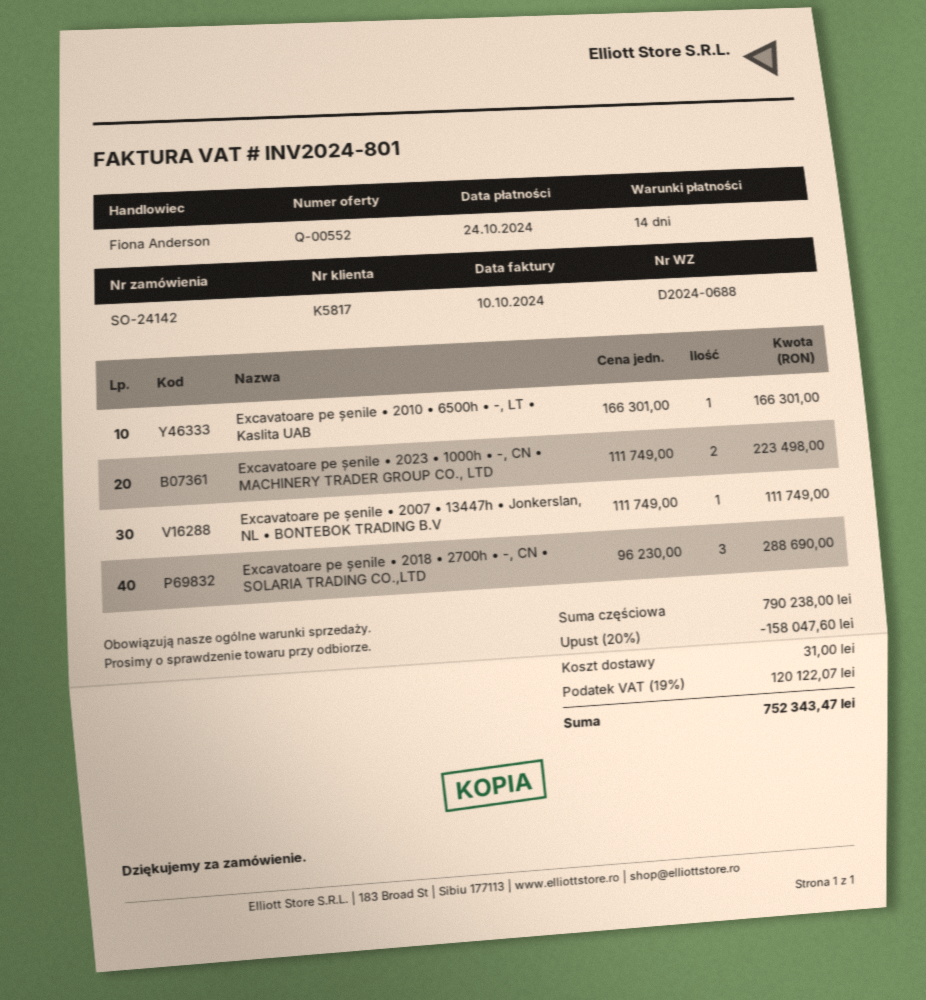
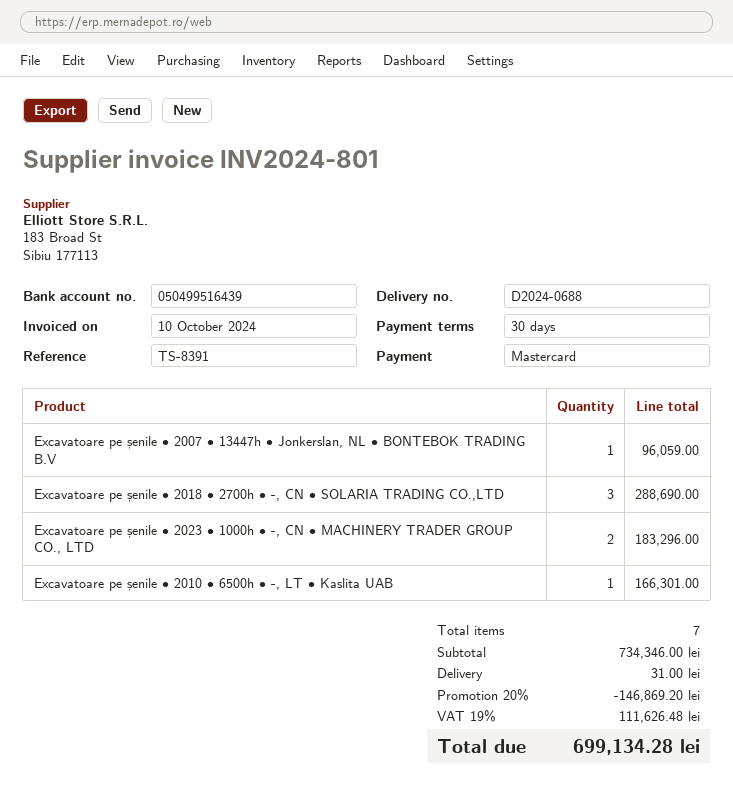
payment terms: 14 days -> 30 days
Excavatoare pe șenile • 2023 • 1000h • -, CN • MACHINERY TRADER GROUP CO., LTD: 2 for 223498.00 -> 2 for 183296.00
Excavatoare pe șenile • 2007 • 13447h • Jonkerslan, NL • BONTEBOK TRADING B.V: 1 for 111749.00 -> 1 for 96059.00
subtotal: 790238.00 -> 734346.00
discount: 20% = 158047.60 -> 20% = 146869.20
tax: 19% = 120122.07 -> 19% = 111626.48
total: 752343.47 -> 699134.28

